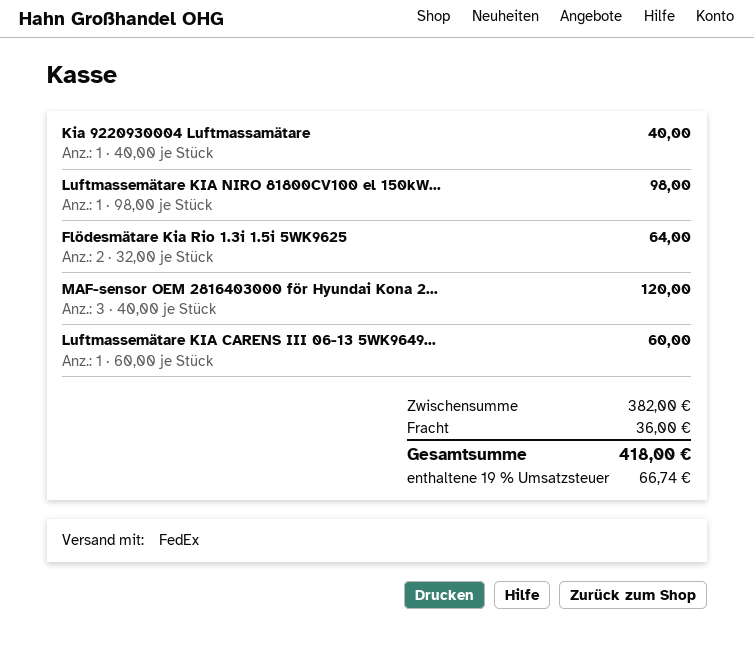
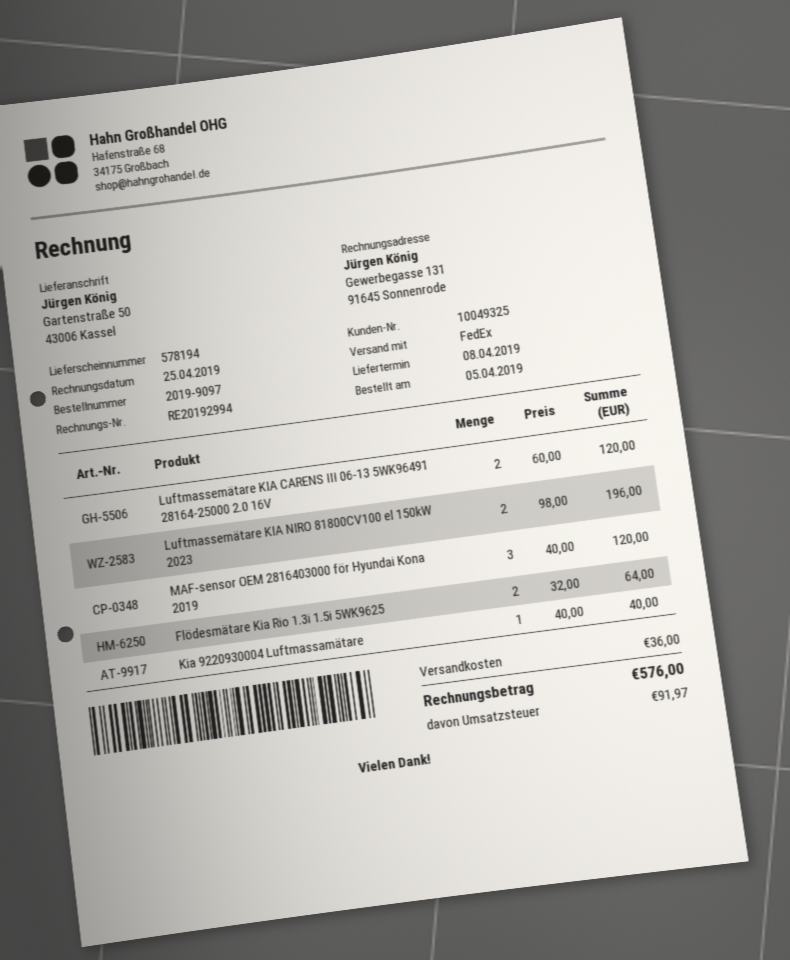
Luftmassemätare KIA NIRO 81800CV100 el 150kW...: 1 x 98.00 = 98.00 -> 2 x 98.00 = 196.00
Luftmassemätare KIA CARENS III 06-13 5WK9649...: 1 x 60.00 = 60.00 -> 2 x 60.00 = 120.00
tax: 66.74 -> 91.97
total: 418.00 -> 576.00

